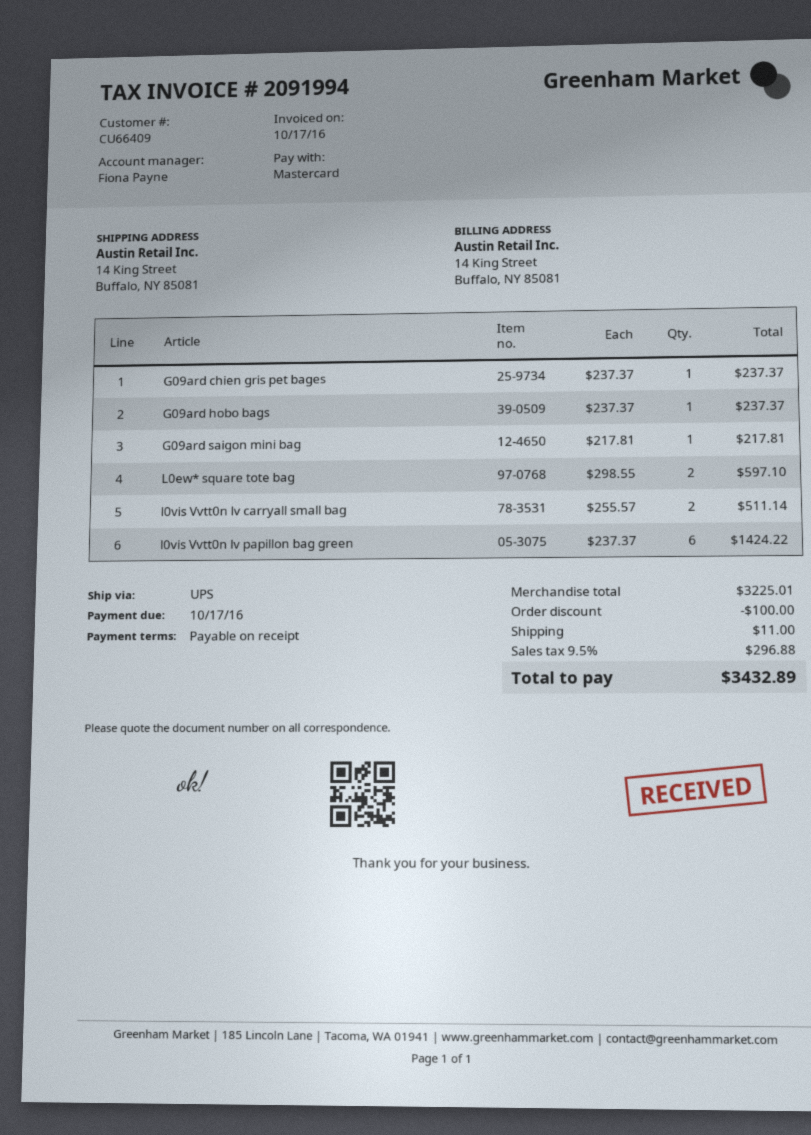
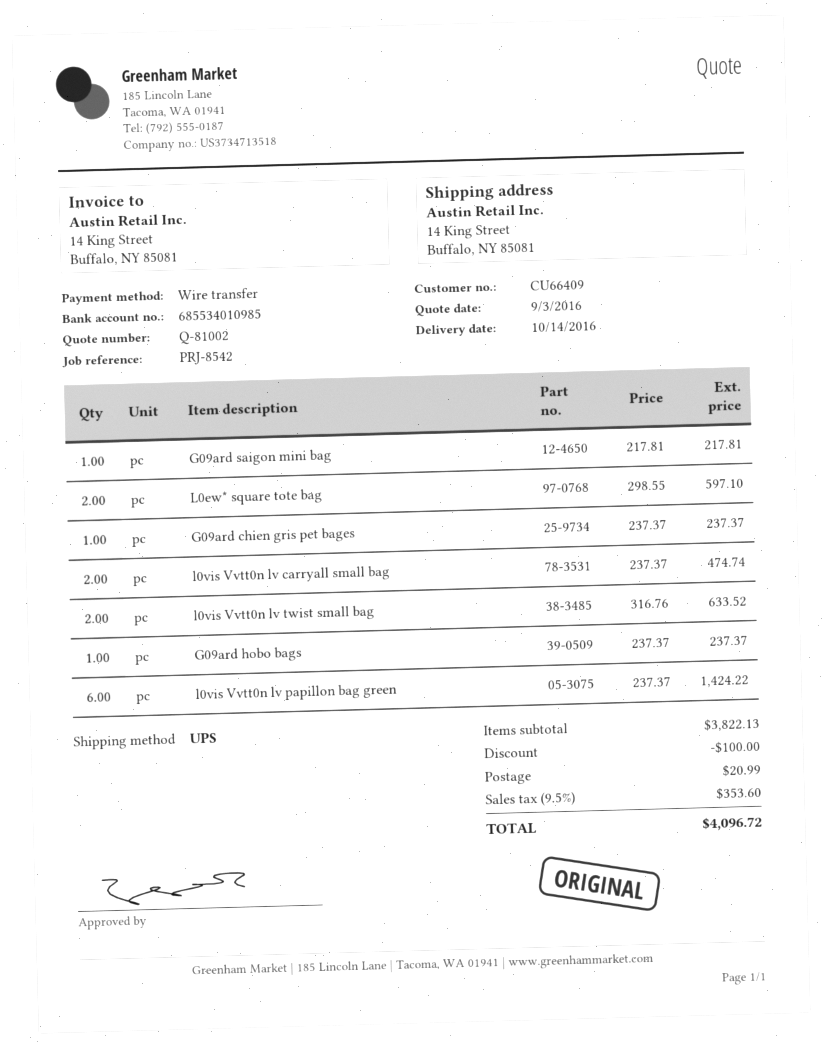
payment method: Mastercard -> bank transfer
l0vis Vvtt0n lv carryall small bag: 2 x 255.57 = 511.14 -> 2 x 237.37 = 474.74
l0vis Vvtt0n lv twist small bag: none -> 2 x 316.76 = 633.52
subtotal: 3225.01 -> 3822.13
shipping: 11.00 -> 20.99
tax: 9.5% = 296.88 -> 9.5% = 353.60
total: 3432.89 -> 4096.72

